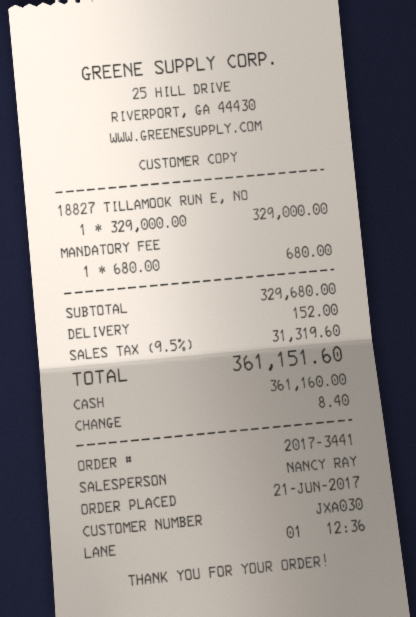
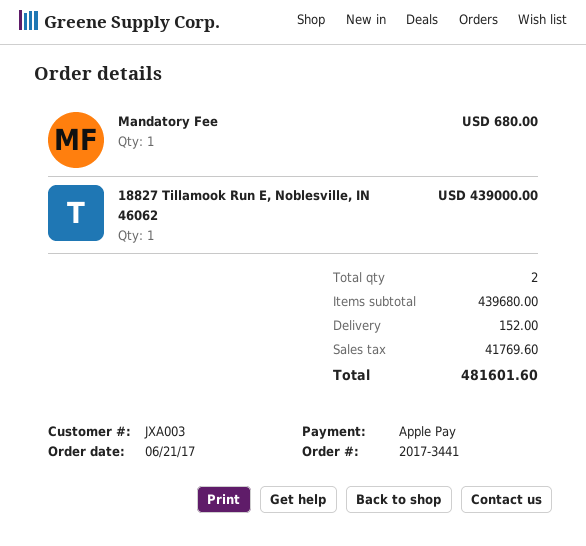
customer number: JXA030 -> JXA003
payment method: cash -> Apple Pay
18827 TILLAMOOK RUN E, NO: 1 for 329000.00 -> 1 for 439000.00
subtotal: 329680.00 -> 439680.00
tax: 31319.60 -> 41769.60
total: 361151.60 -> 481601.60

